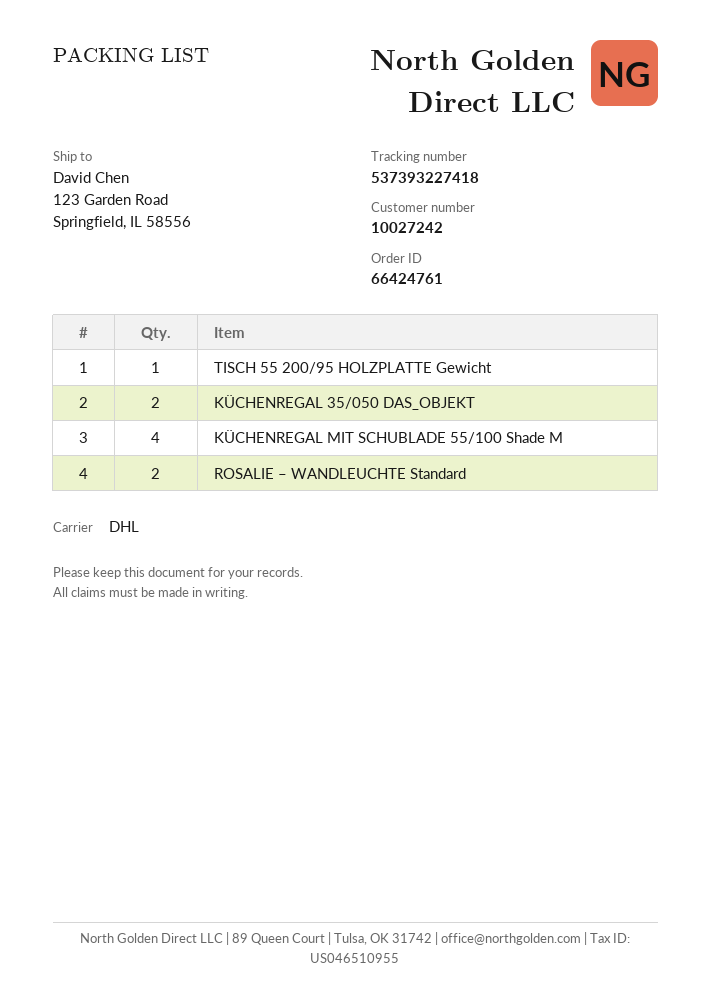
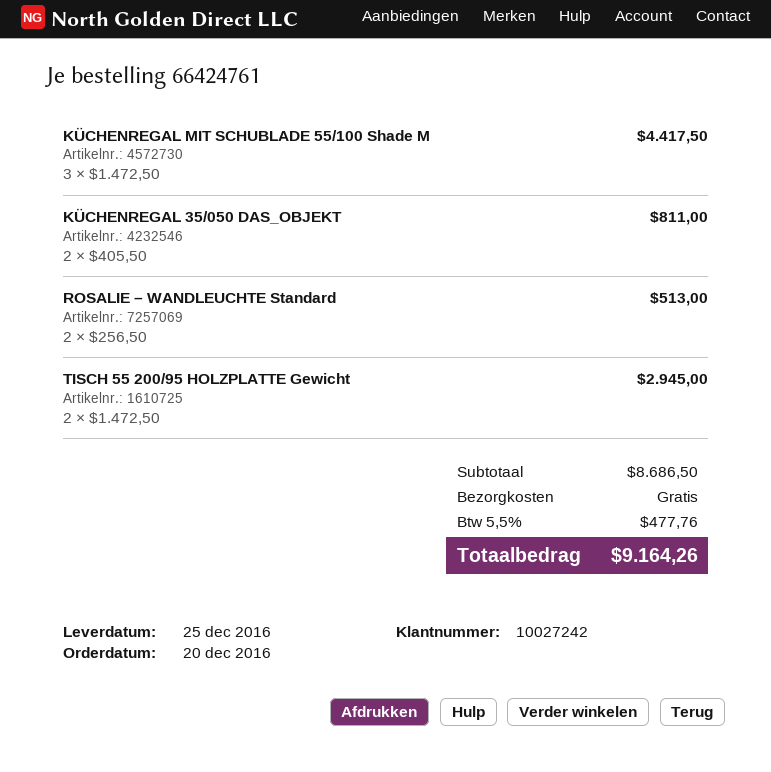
TISCH 55 200/95 HOLZPLATTE Gewicht: 1 -> 2
KÜCHENREGAL MIT SCHUBLADE 55/100 Shade M: 4 -> 3

